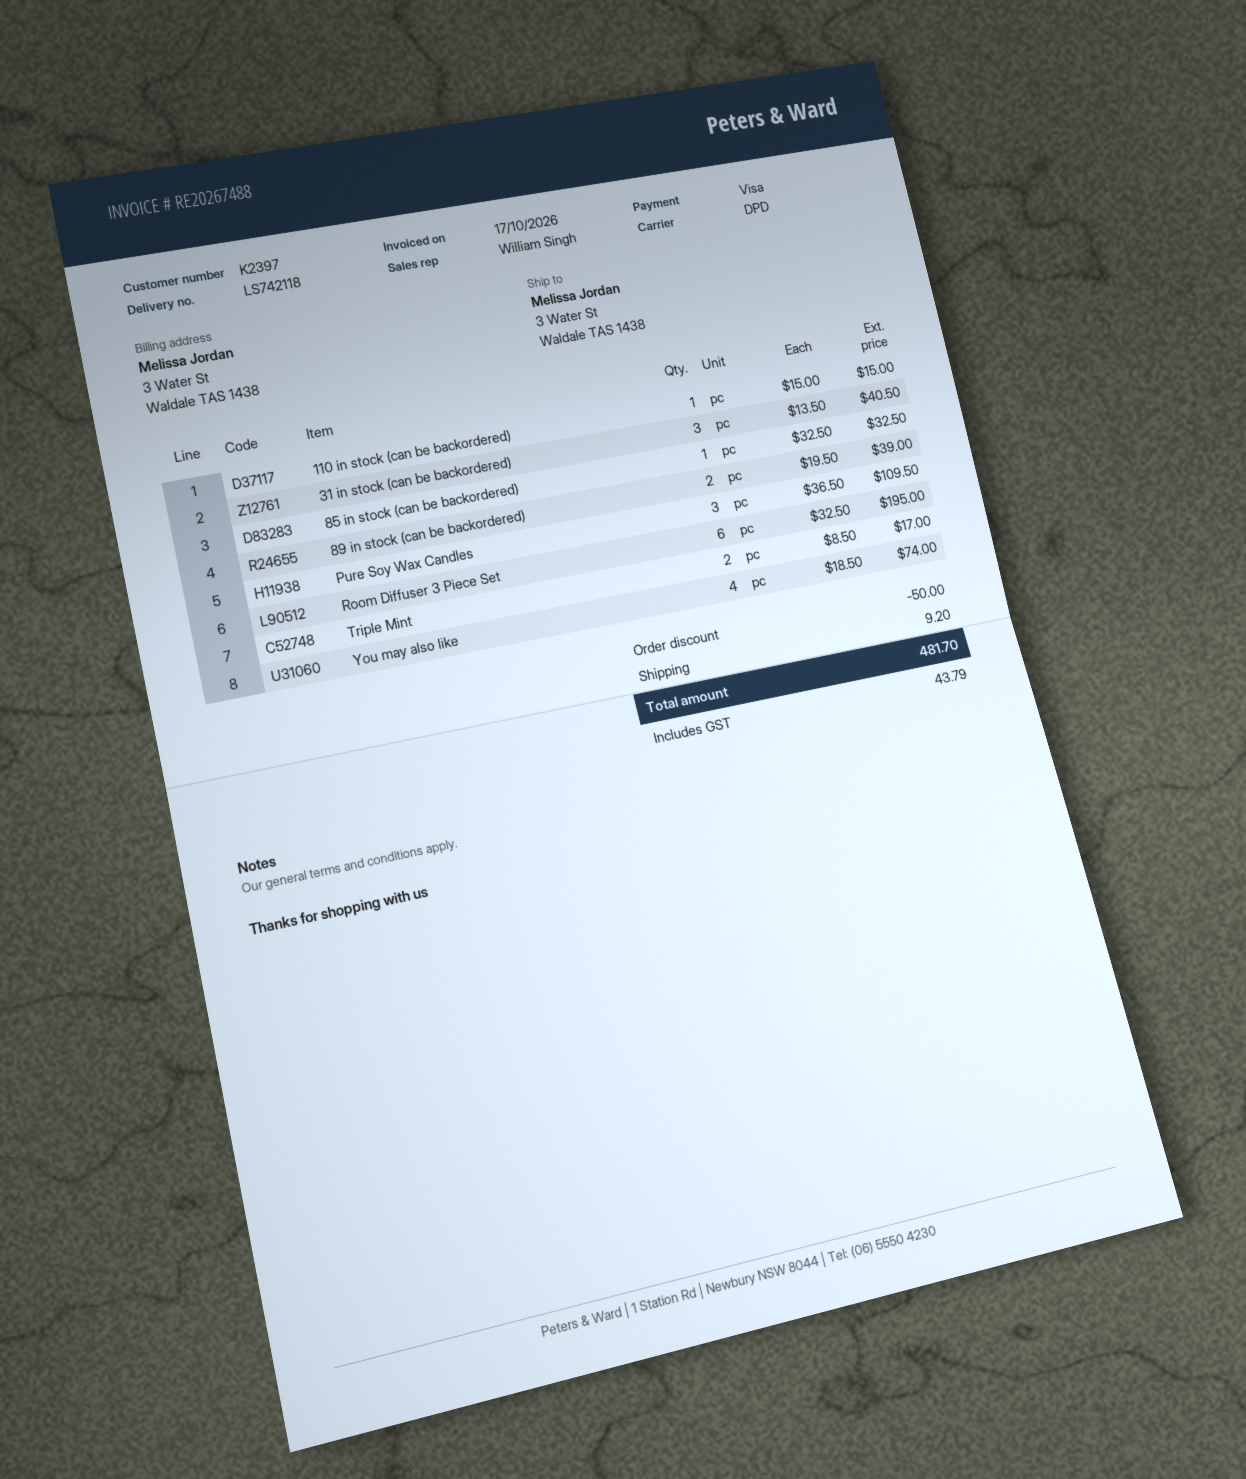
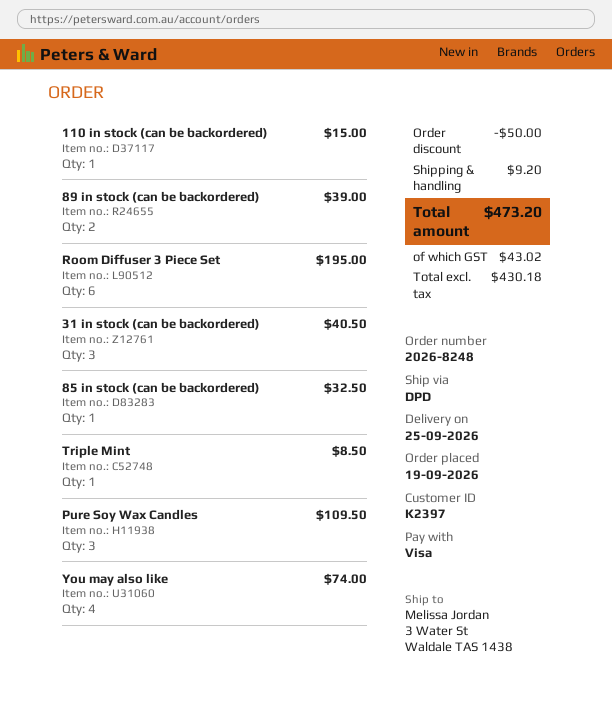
Triple Mint: 2 for 17.00 -> 1 for 8.50
tax: 43.79 -> 43.02
total: 481.70 -> 473.20

